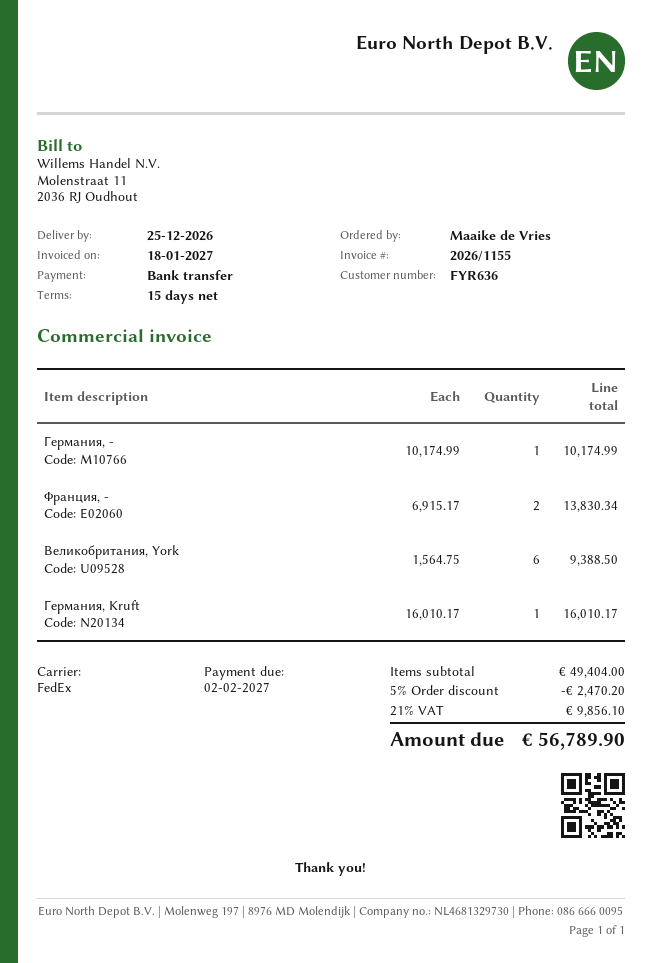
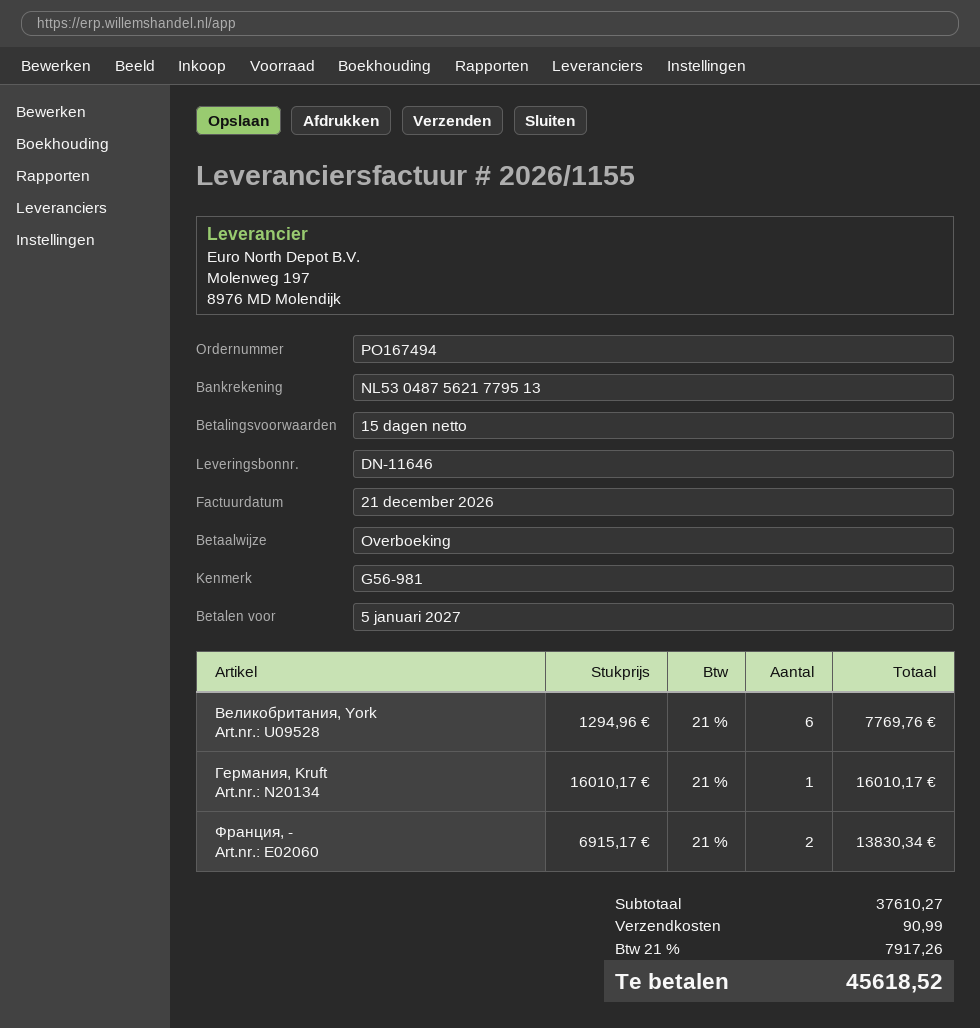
invoice date: 2027-01-18 -> 2026-12-21
due date: 2027-02-02 -> 2027-01-05
Германия, -: 1 x 10174.99 = 10174.99 -> none
Великобритания, York: 6 x 1564.75 = 9388.50 -> 6 x 1294.96 = 7769.76
subtotal: 49404.00 -> 37610.27
discount: 5% = 2470.20 -> none
shipping: none -> 90.99
tax: 21% = 9856.10 -> 21% = 7917.26
total: 56789.90 -> 45618.52

